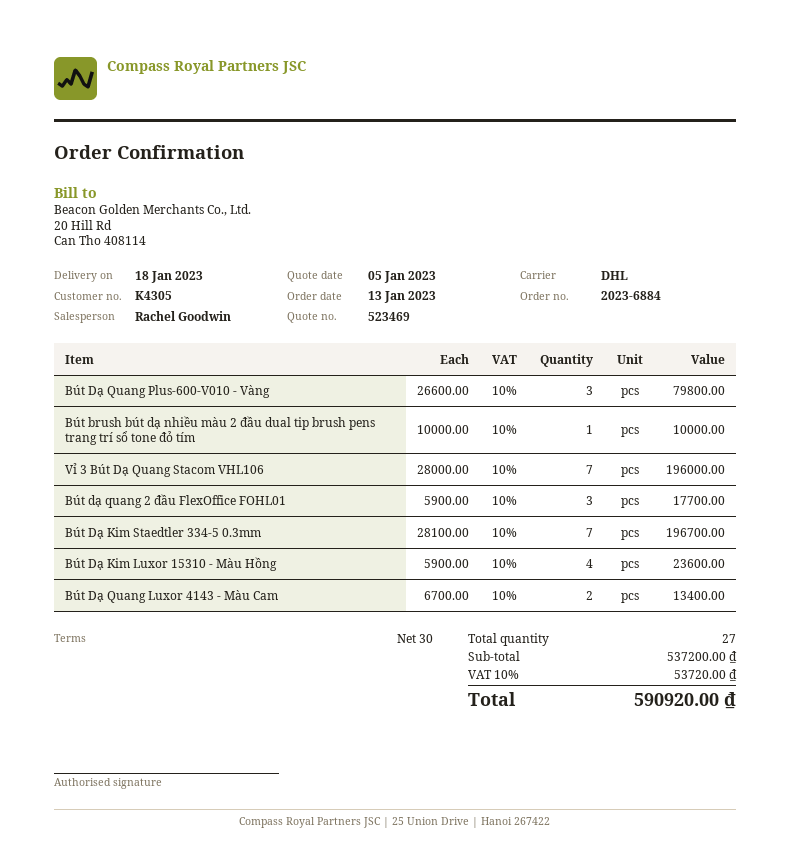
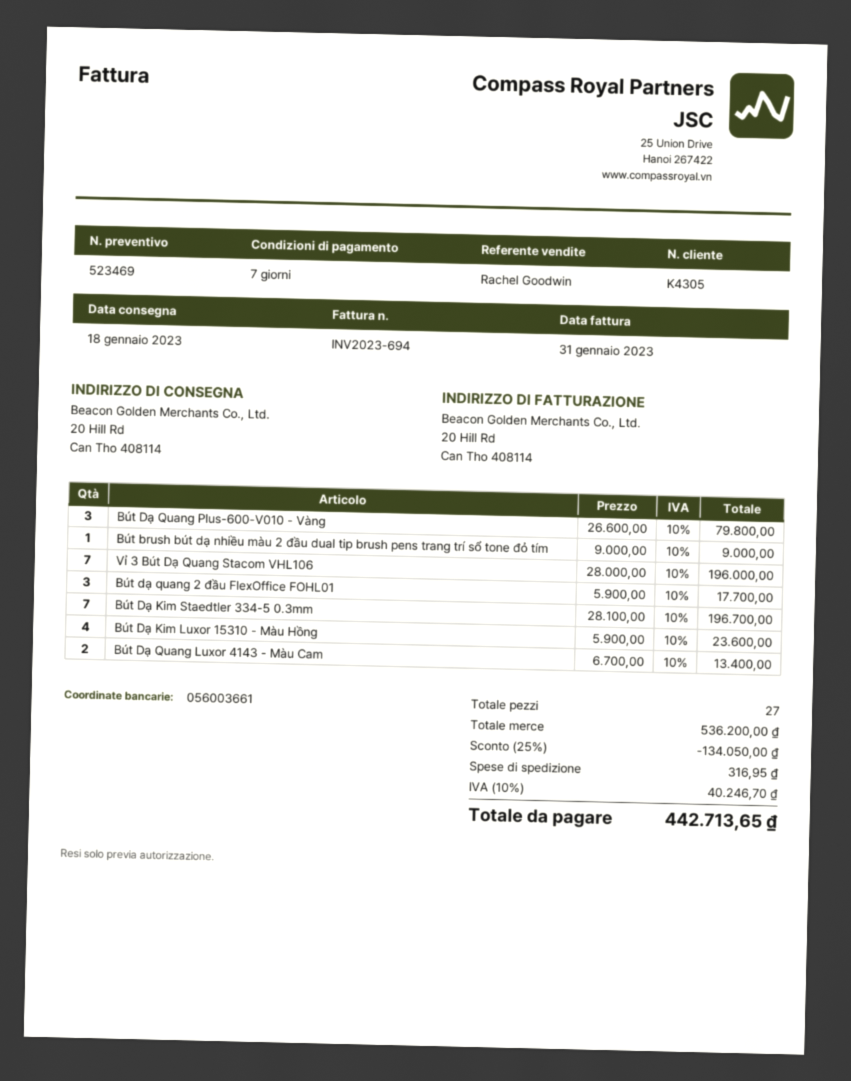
payment terms: 30 days -> 7 days
Bút brush bút dạ nhiều màu 2 đầu dual tip brush pens trang trí sổ tone đỏ tím: 1 x 10000.00 = 10000.00 -> 1 x 9000.00 = 9000.00
subtotal: 537200.00 -> 536200.00
discount: none -> 25% = 134050.00
shipping: none -> 316.95
tax: 10% = 53720.00 -> 10% = 40246.70
total: 590920.00 -> 442713.65

